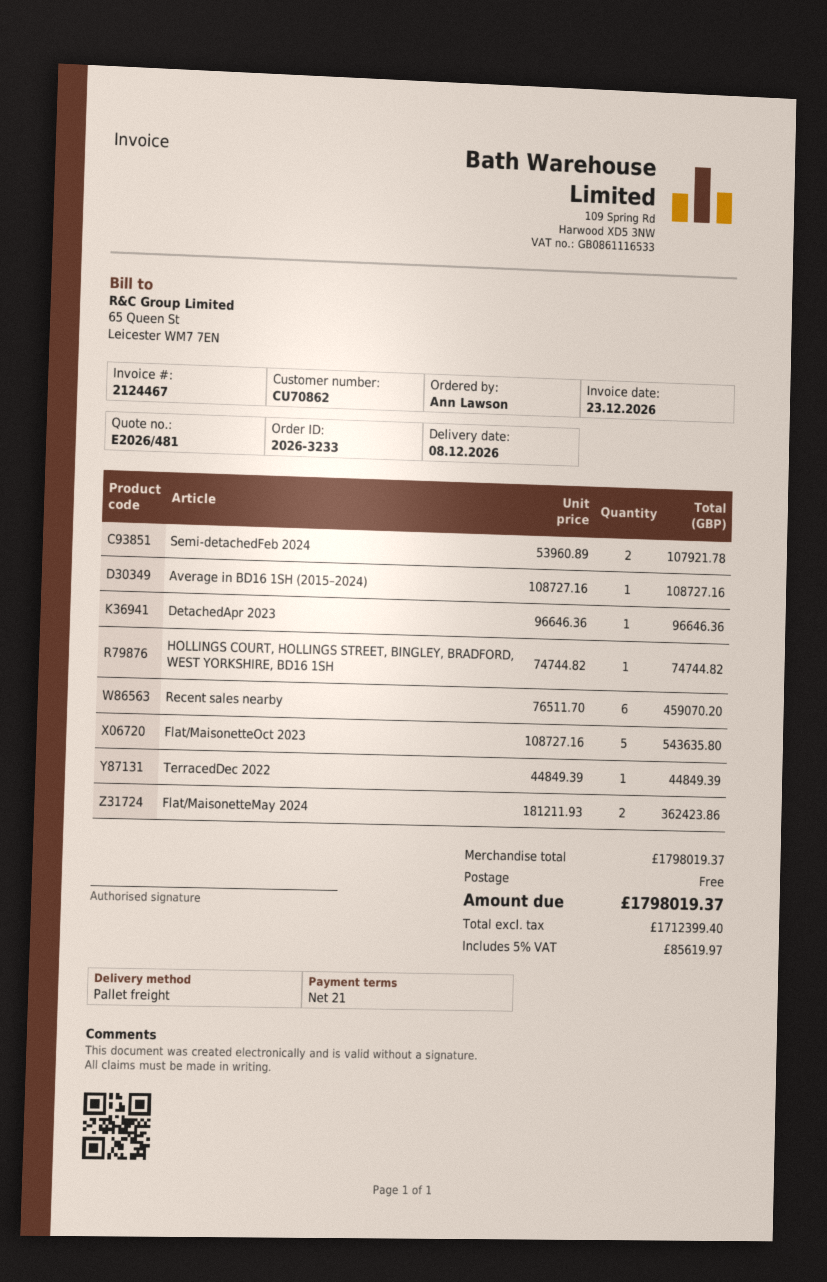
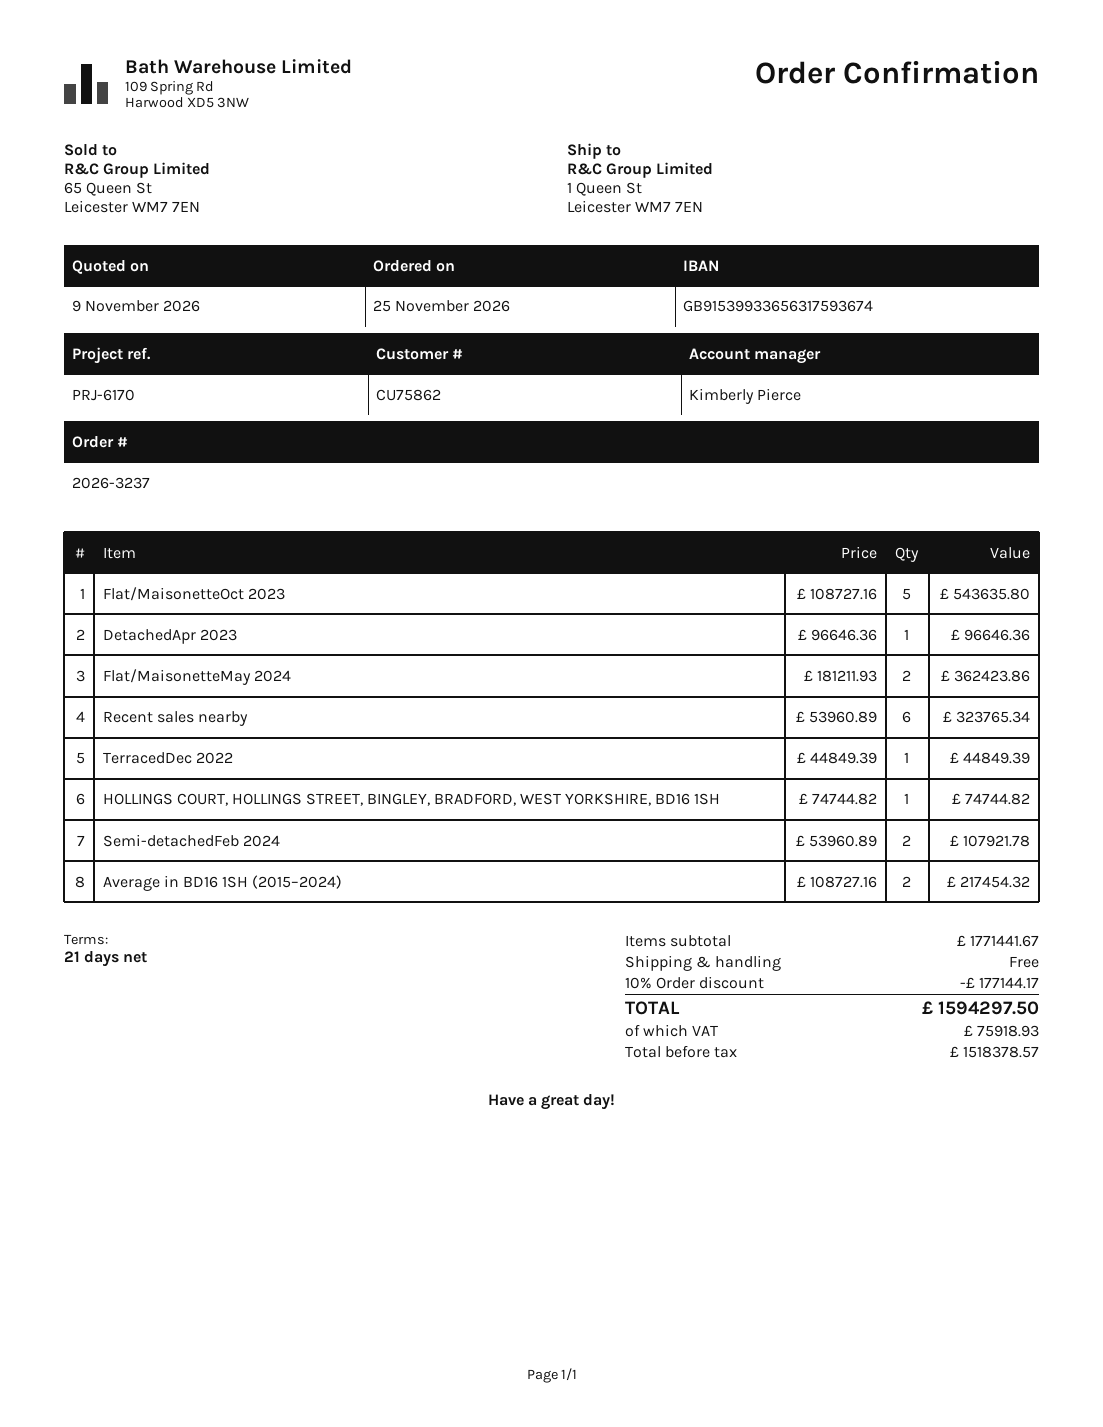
order number: 2026-3233 -> 2026-3237
customer number: CU70862 -> CU75862
Average in BD16 1SH (2015–2024): 1 x 108727.16 = 108727.16 -> 2 x 108727.16 = 217454.32
Recent sales nearby: 6 x 76511.70 = 459070.20 -> 6 x 53960.89 = 323765.34
subtotal: 1798019.37 -> 1771441.67
discount: none -> 10% = 177144.17
net: 1712399.40 -> 1518378.57
tax: 85619.97 -> 75918.93
total: 1798019.37 -> 1594297.50

